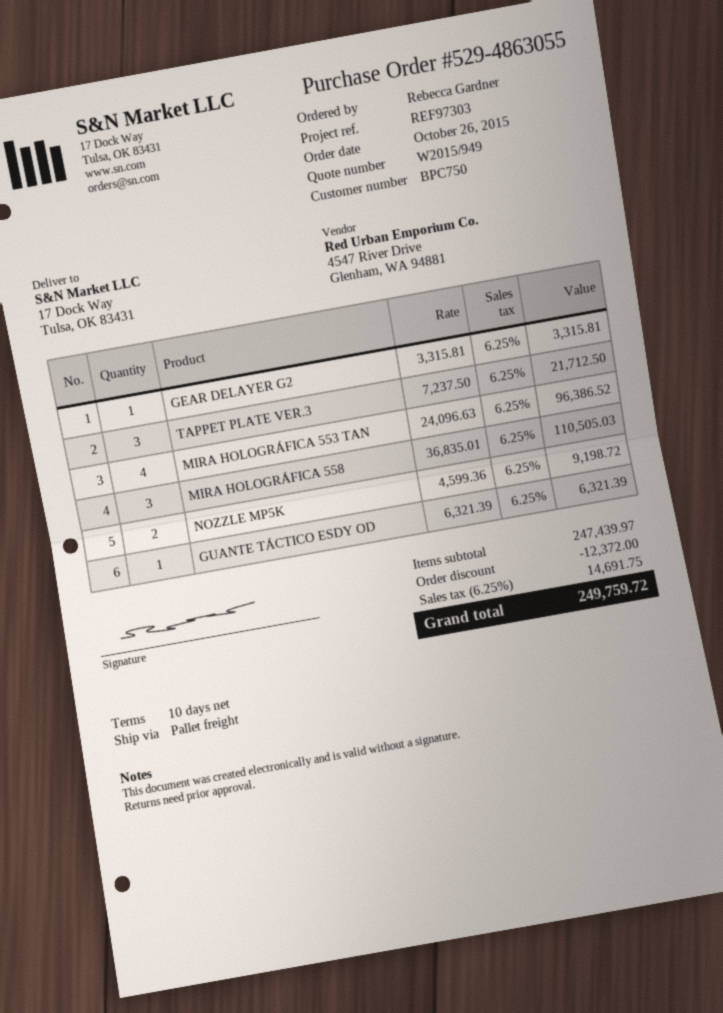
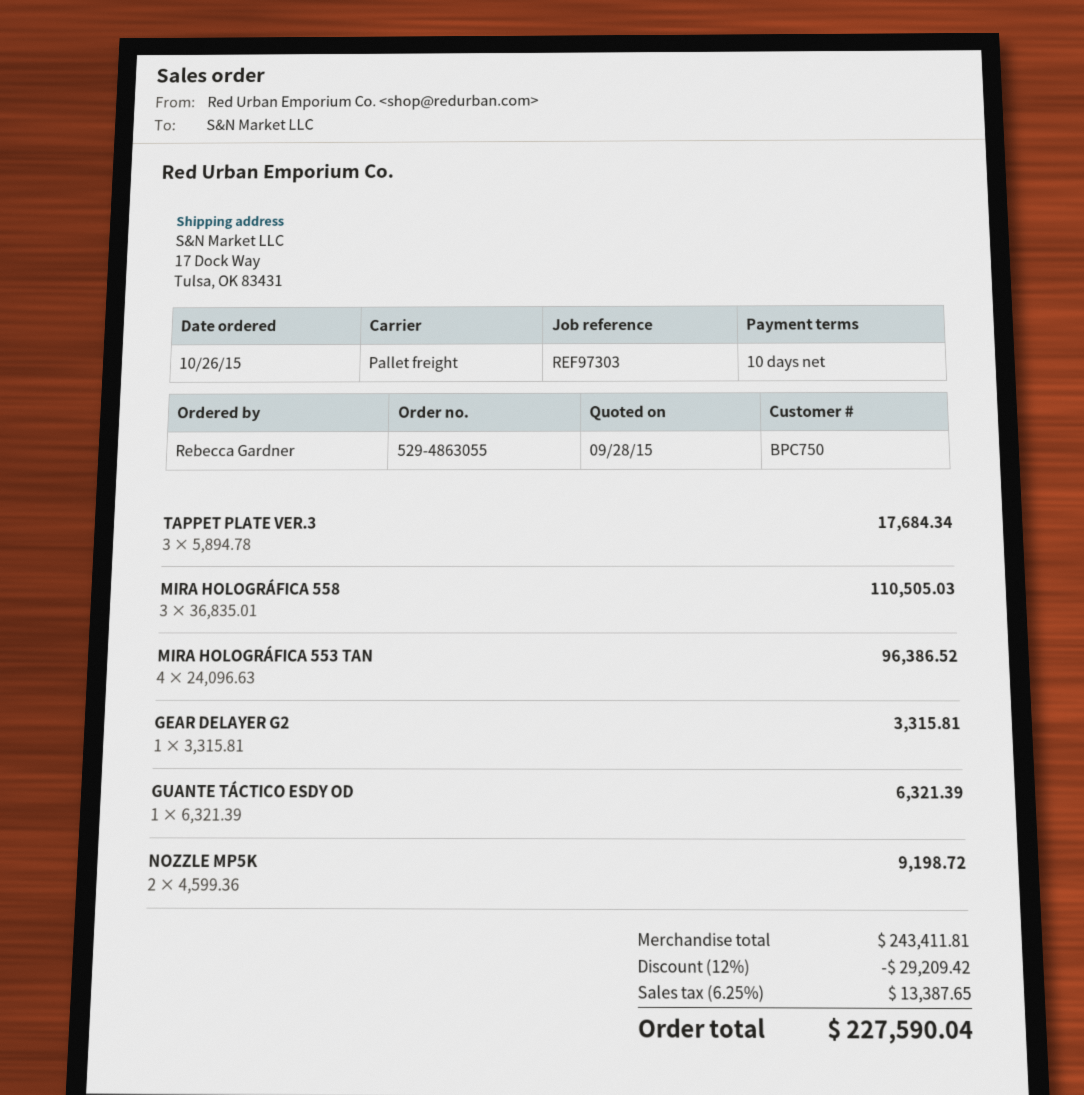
TAPPET PLATE VER.3: 3 x 7237.50 = 21712.50 -> 3 x 5894.78 = 17684.34
subtotal: 247439.97 -> 243411.81
discount: 12372.00 -> 29209.42
tax: 6.25% = 14691.75 -> 6.25% = 13387.65
total: 249759.72 -> 227590.04

